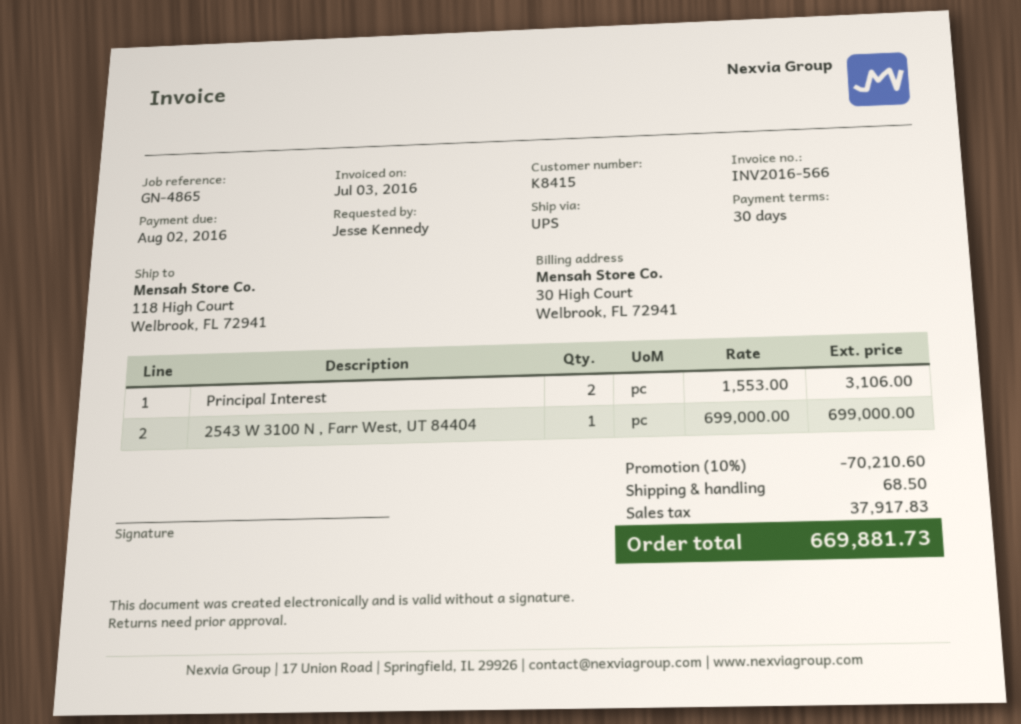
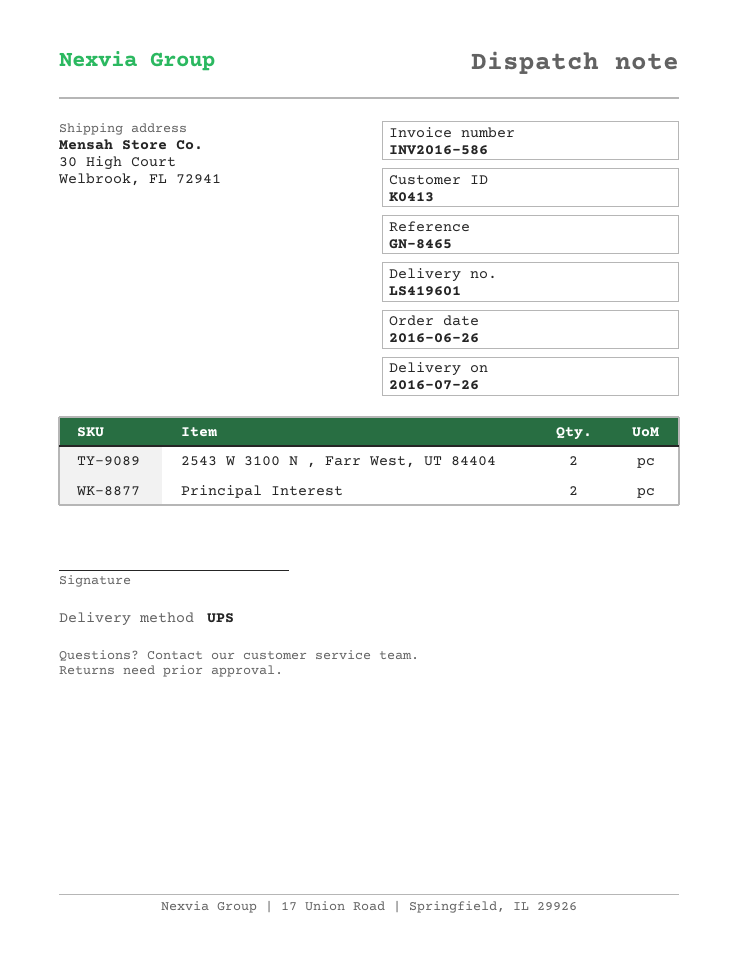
invoice number: INV2016-566 -> INV2016-586
customer number: K8415 -> K0413
reference: GN-4865 -> GN-8465
ship to: 118 High Court, Welbrook, FL 72941 -> 30 High Court, Welbrook, FL 72941
2543 W 3100 N , Farr West, UT 84404: 1 -> 2

